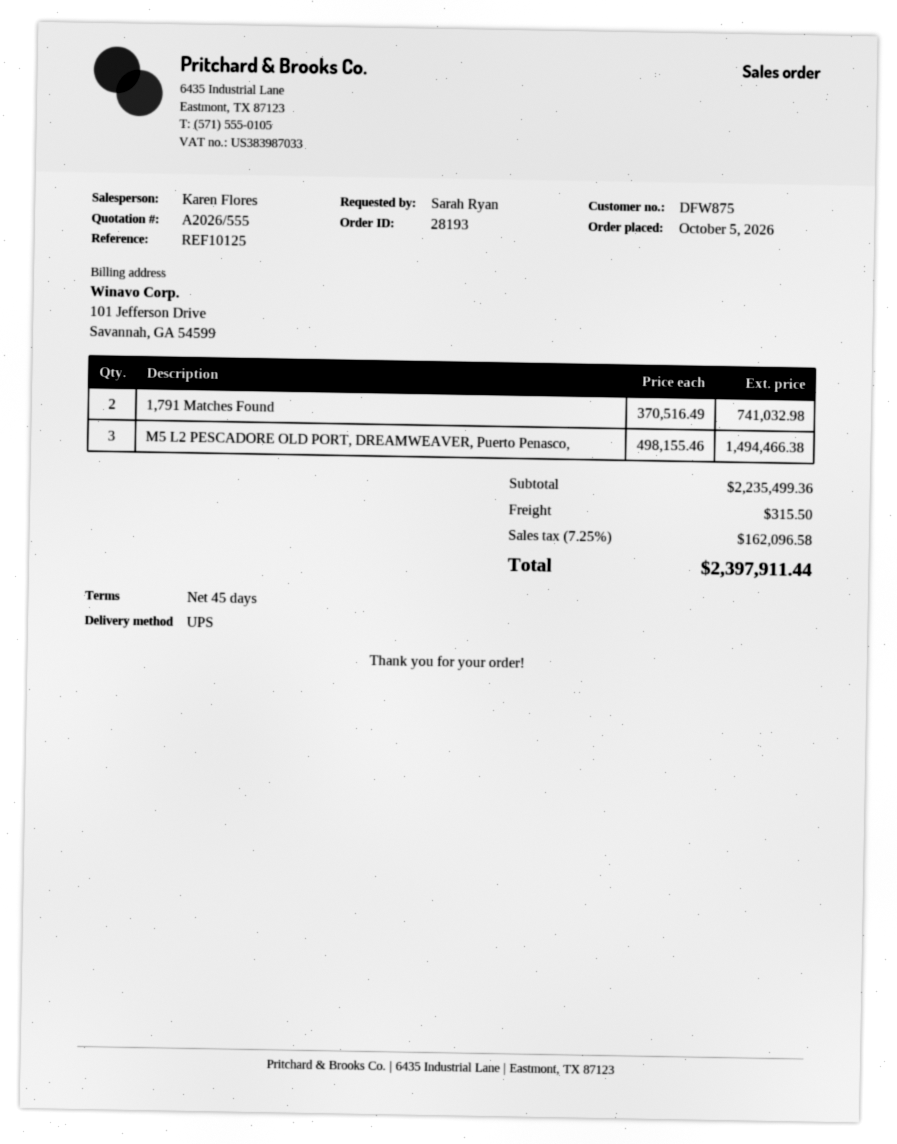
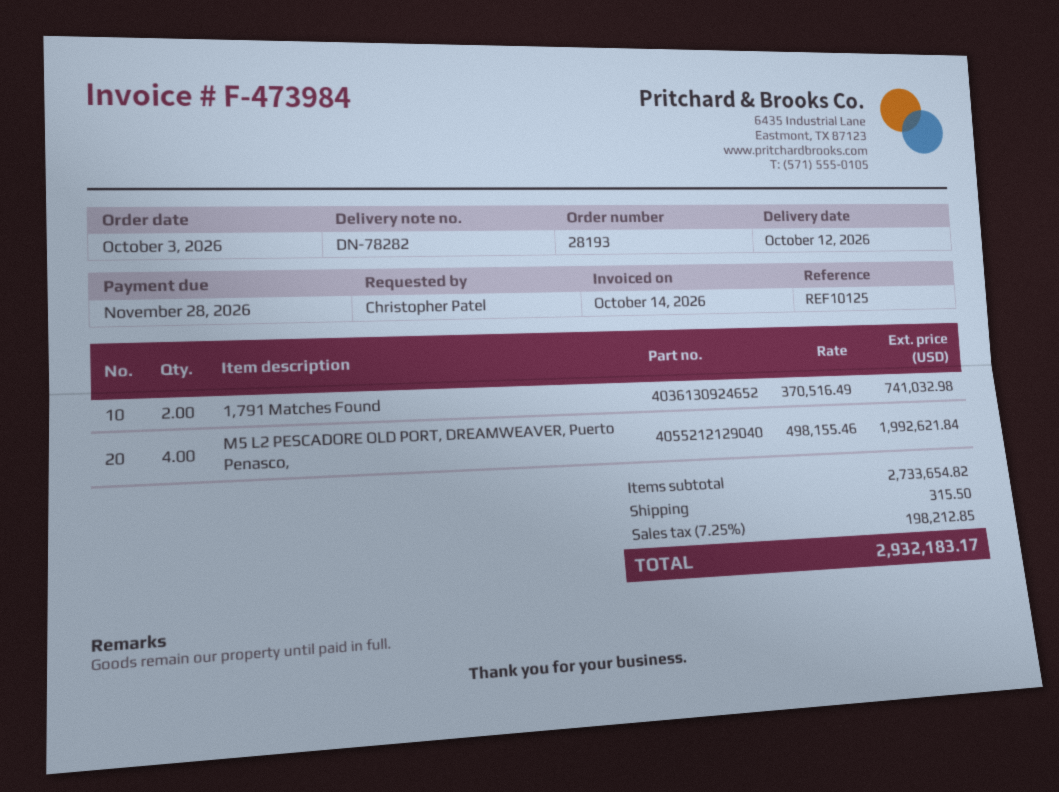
order date: 2026-10-05 -> 2026-10-03
ordered by: Sarah Ryan -> Christopher Patel
M5 L2 PESCADORE OLD PORT, DREAMWEAVER, Puerto Penasco,: 3 x 498155.46 = 1494466.38 -> 4 x 498155.46 = 1992621.84
subtotal: 2235499.36 -> 2733654.82
tax: 7.25% = 162096.58 -> 7.25% = 198212.85
total: 2397911.44 -> 2932183.17

